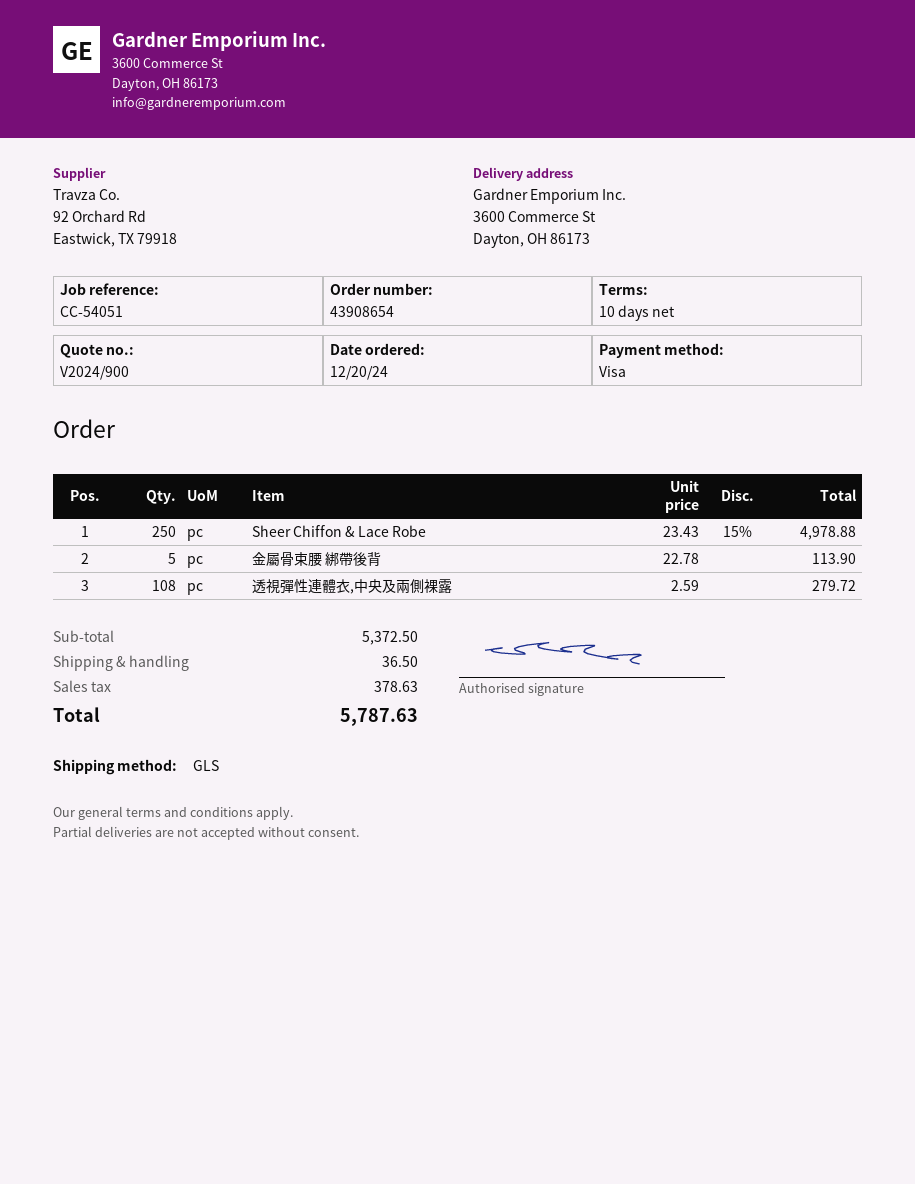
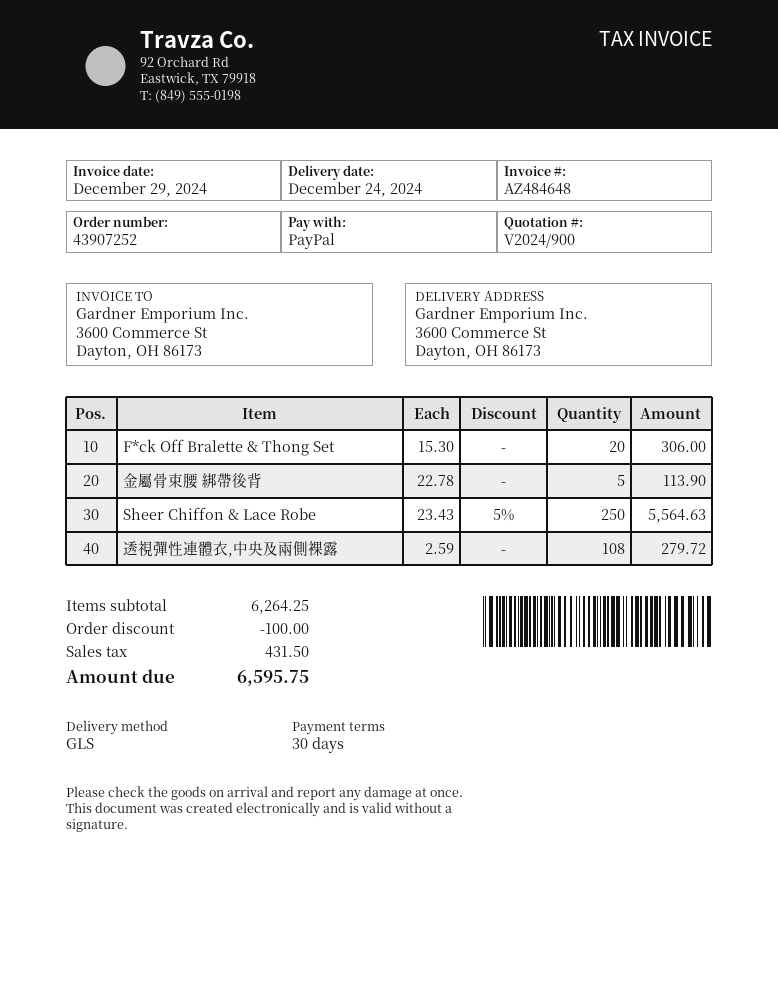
order number: 43908654 -> 43907252
payment terms: 10 days -> 30 days
payment method: Visa -> PayPal
Sheer Chiffon & Lace Robe: 250 x 23.43 - 15% = 4978.88 -> 250 x 23.43 - 5% = 5564.63
F*ck Off Bralette & Thong Set: none -> 20 x 15.30 = 306.00
subtotal: 5372.50 -> 6264.25
discount: none -> 100.00
shipping: 36.50 -> none
tax: 378.63 -> 431.50
total: 5787.63 -> 6595.75

